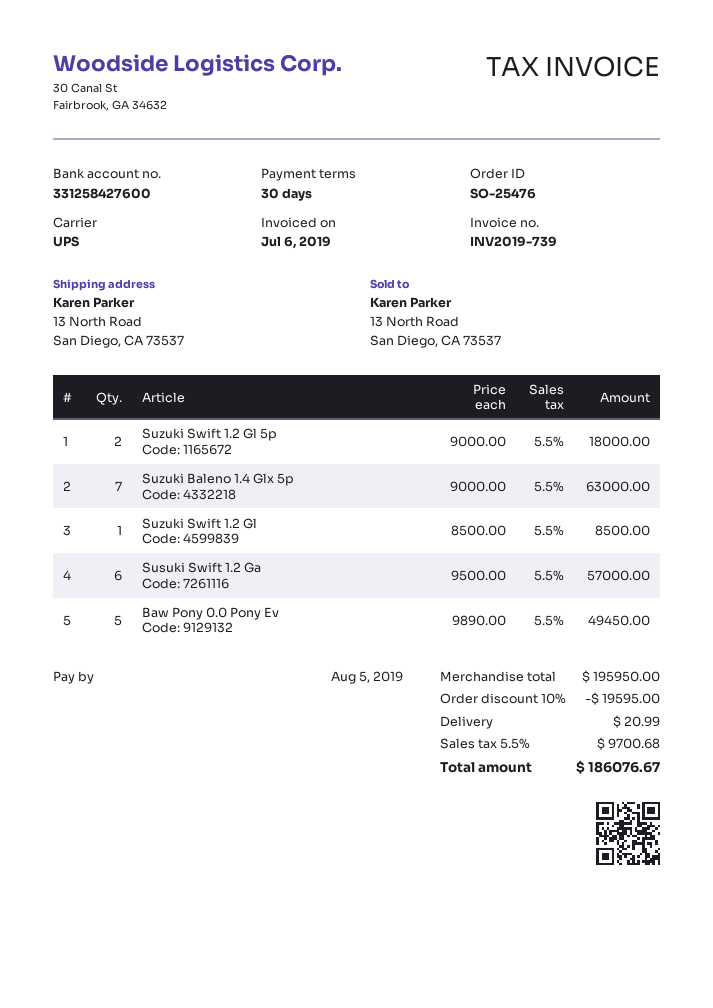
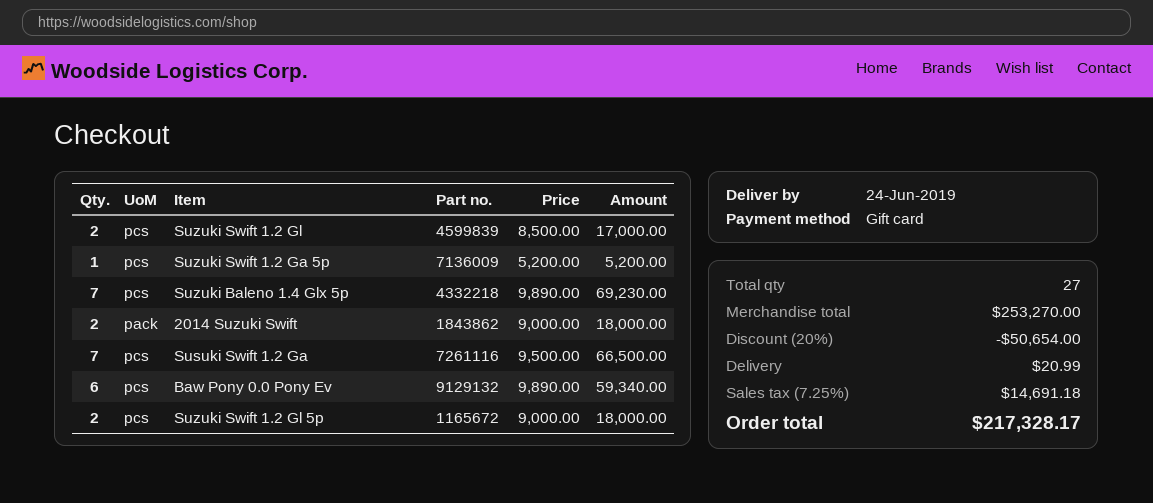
Suzuki Baleno 1.4 Glx 5p: 7 x 9000.00 = 63000.00 -> 7 x 9890.00 = 69230.00
Suzuki Swift 1.2 Gl: 1 x 8500.00 = 8500.00 -> 2 x 8500.00 = 17000.00
Susuki Swift 1.2 Ga: 6 x 9500.00 = 57000.00 -> 7 x 9500.00 = 66500.00
Baw Pony 0.0 Pony Ev: 5 x 9890.00 = 49450.00 -> 6 x 9890.00 = 59340.00
Suzuki Swift 1.2 Ga 5p: none -> 1 x 5200.00 = 5200.00
2014 Suzuki Swift: none -> 2 x 9000.00 = 18000.00
subtotal: 195950.00 -> 253270.00
discount: 10% = 19595.00 -> 20% = 50654.00
tax: 5.5% = 9700.68 -> 7.25% = 14691.18
total: 186076.67 -> 217328.17

